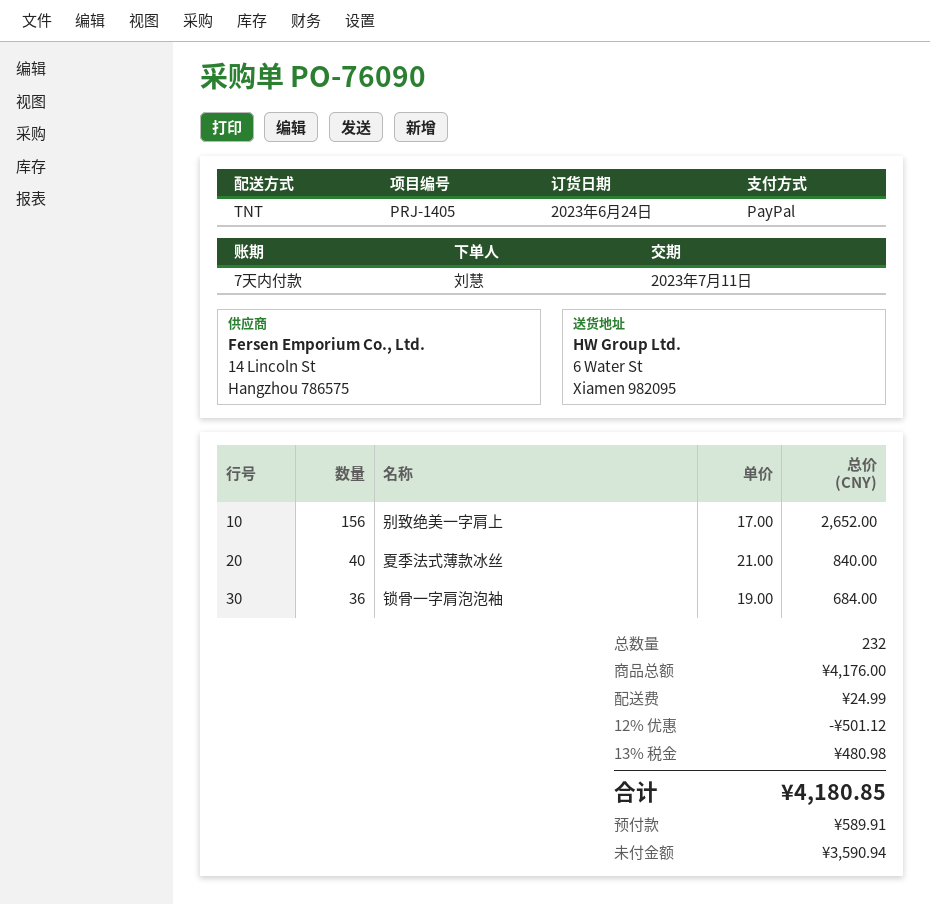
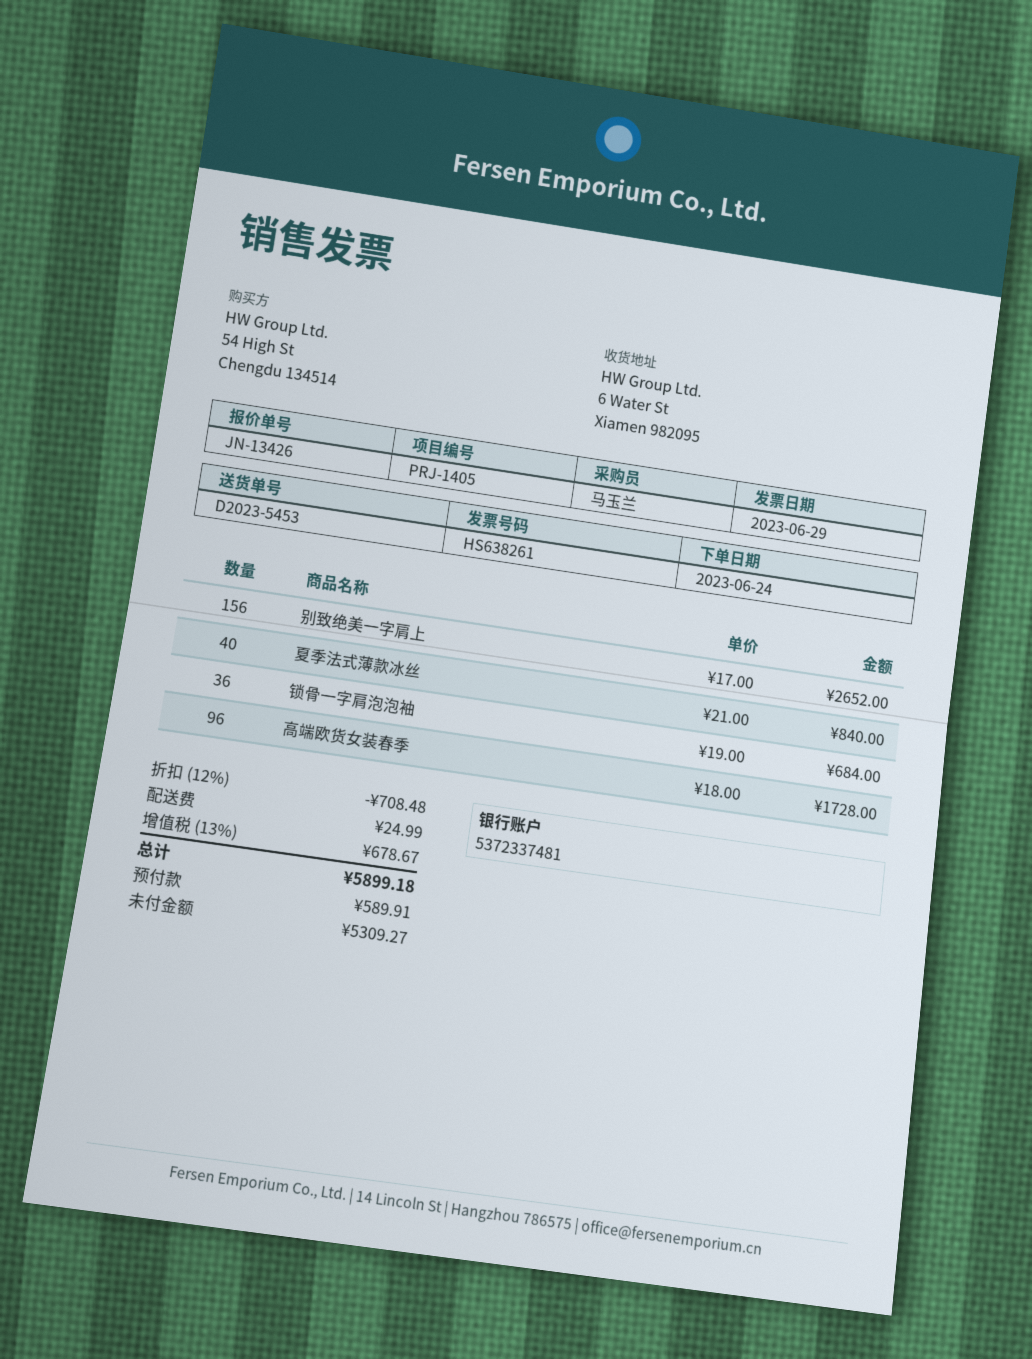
ordered by: 刘慧 -> 马玉兰
高端欧货女装春季: none -> 96 x 18.00 = 1728.00
discount: 12% = 501.12 -> 12% = 708.48
tax: 13% = 480.98 -> 13% = 678.67
total: 4180.85 -> 5899.18
balance: 3590.94 -> 5309.27

